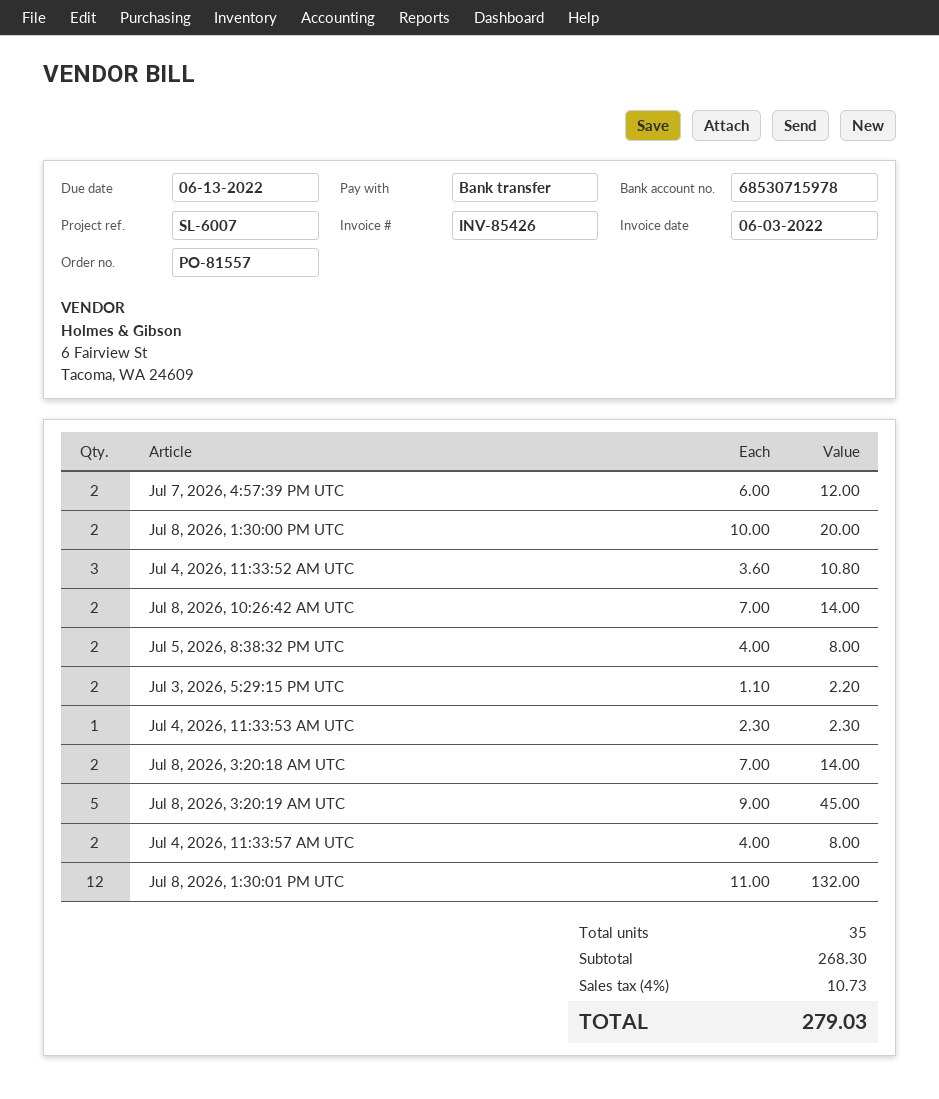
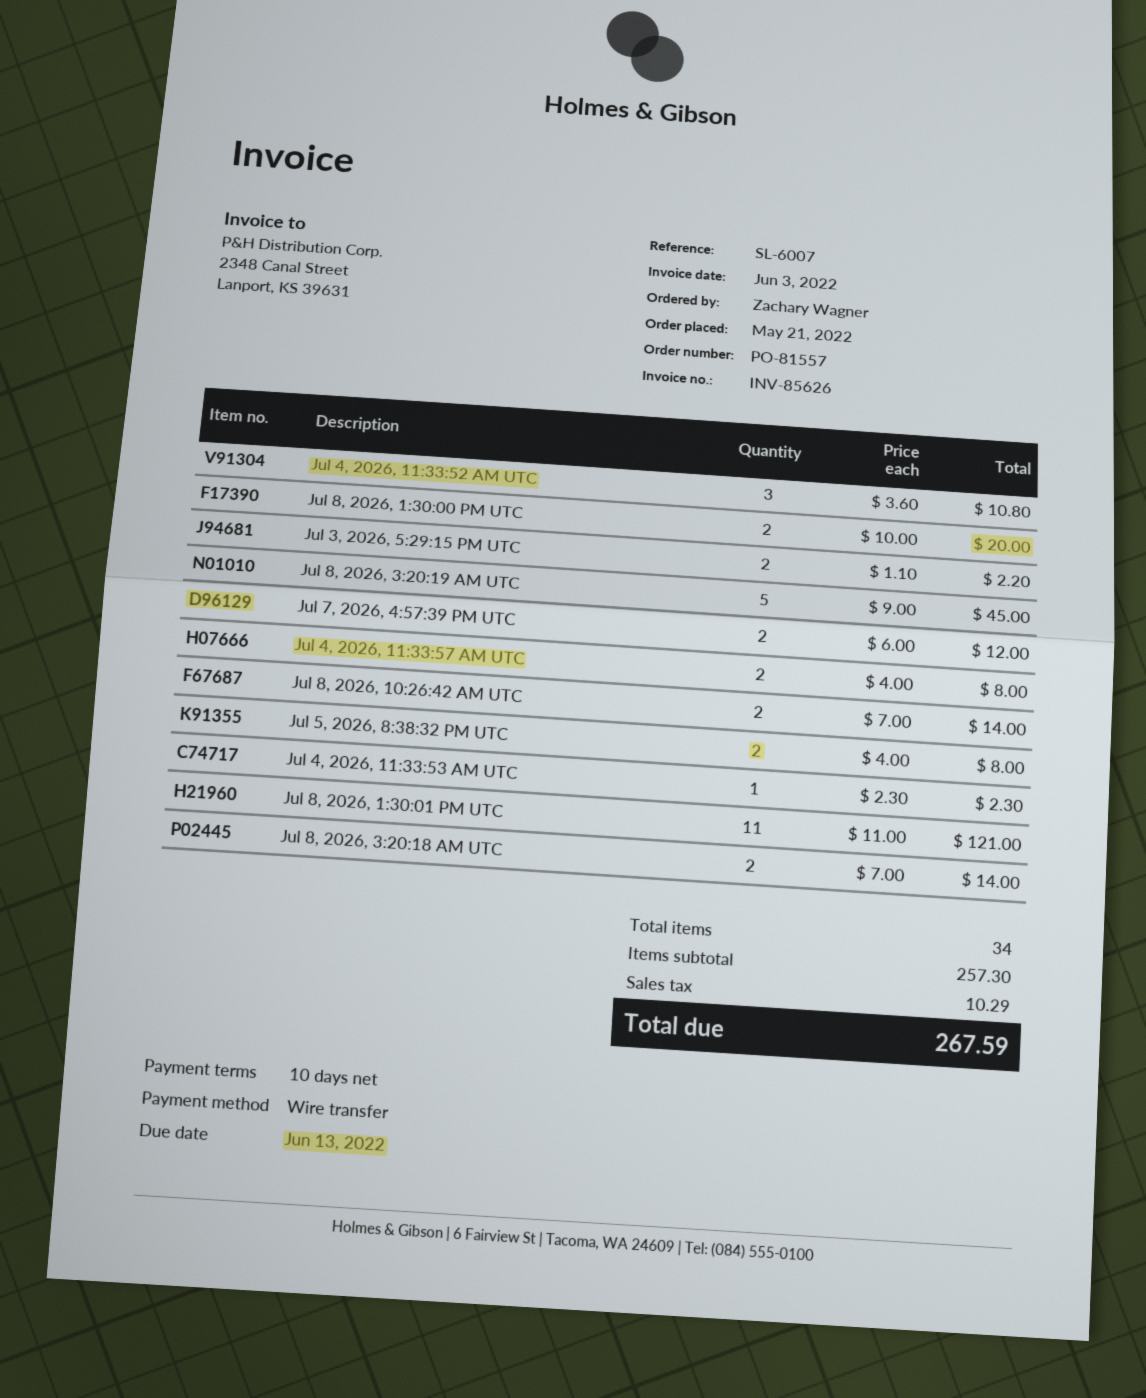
invoice number: INV-85426 -> INV-85626
Jul 8, 2026, 1:30:01 PM UTC: 12 x 11.00 = 132.00 -> 11 x 11.00 = 121.00
total quantity: 35 -> 34
subtotal: 268.30 -> 257.30
tax: 10.73 -> 10.29
total: 279.03 -> 267.59

